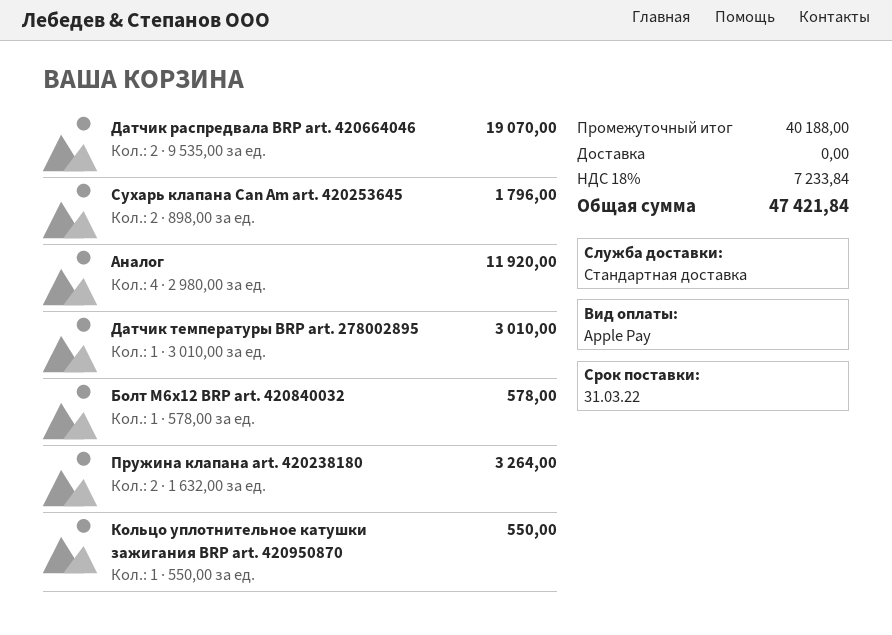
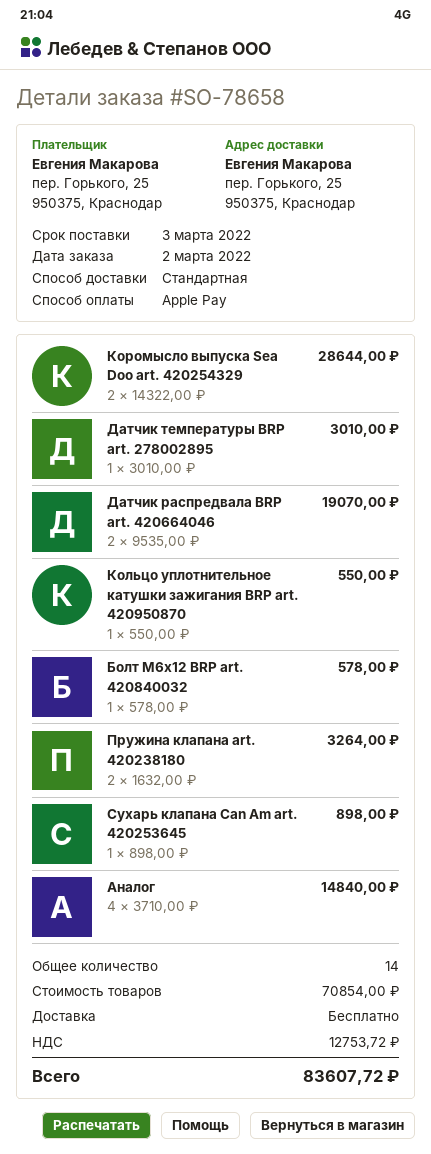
delivery date: 2022-03-31 -> 2022-03-03
Сухарь клапана Can Am art. 420253645: 2 x 898.00 = 1796.00 -> 1 x 898.00 = 898.00
Аналог: 4 x 2980.00 = 11920.00 -> 4 x 3710.00 = 14840.00
Коромысло выпуска Sea Doo art. 420254329: none -> 2 x 14322.00 = 28644.00
subtotal: 40188.00 -> 70854.00
tax: 7233.84 -> 12753.72
total: 47421.84 -> 83607.72

